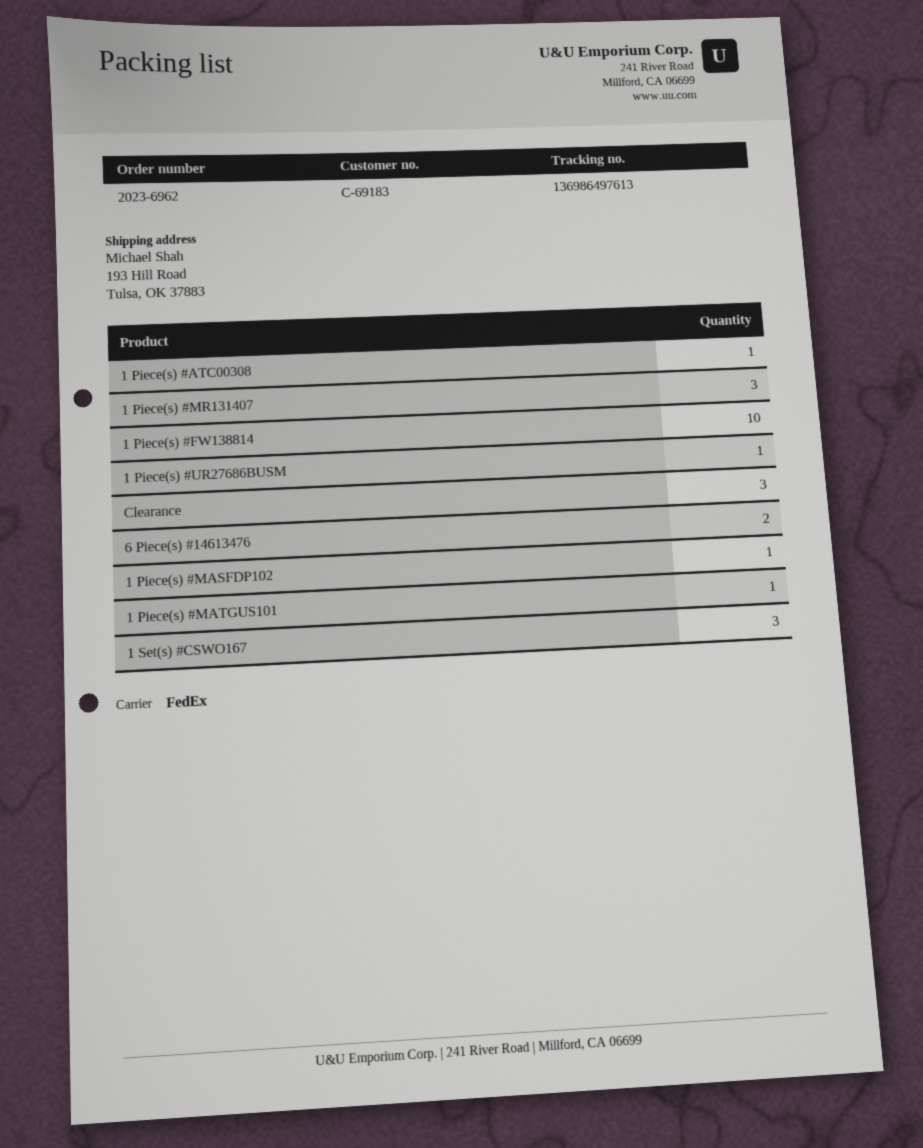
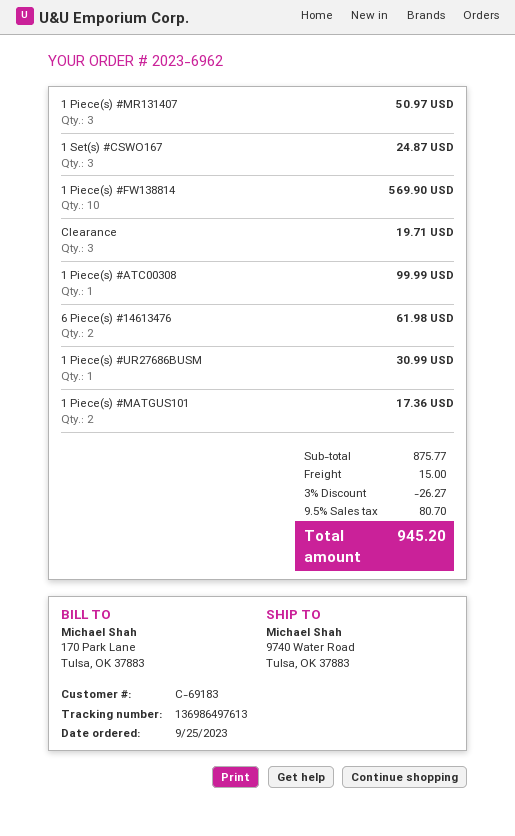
ship to: 193 Hill Road, Tulsa, OK 37883 -> 9740 Water Road, Tulsa, OK 37883
1 Piece(s) #MASFDP102: 1 -> none
1 Piece(s) #MATGUS101: 1 -> 2

